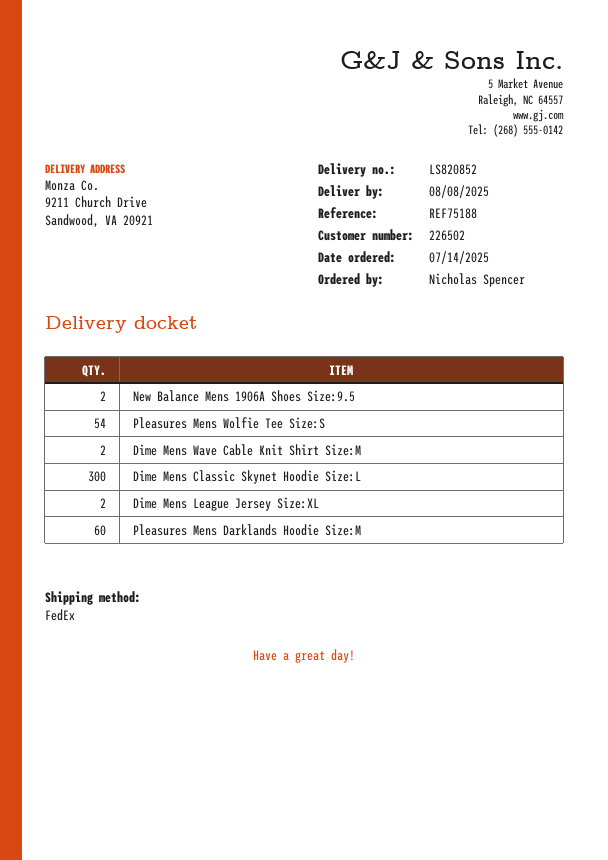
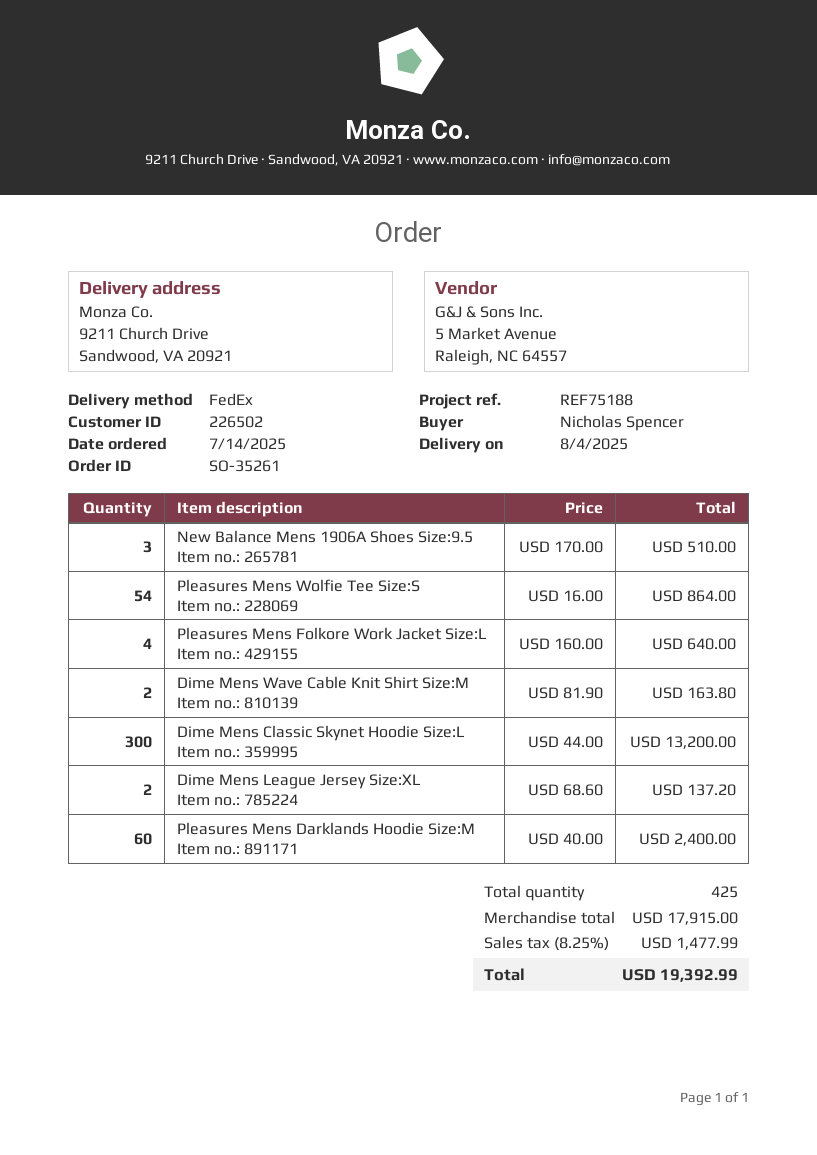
delivery date: 2025-08-08 -> 2025-08-04
New Balance Mens 1906A Shoes Size:9.5: 2 -> 3
Pleasures Mens Folkore Work Jacket Size:L: none -> 4

